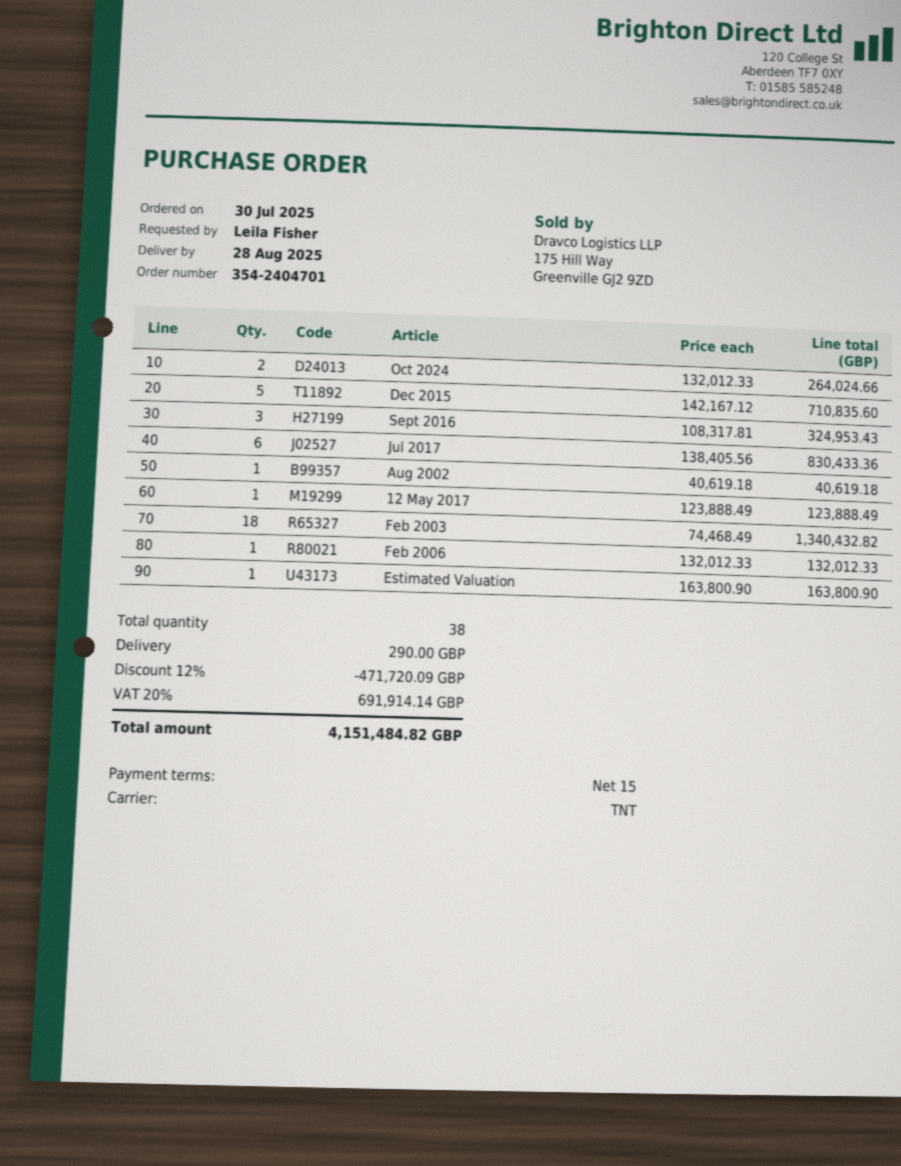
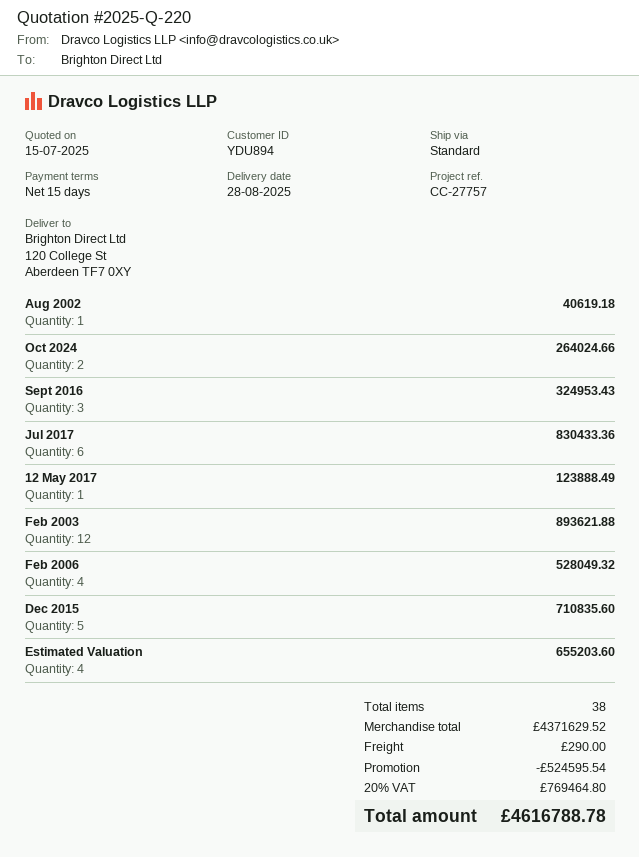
shipping method: TNT -> standard
Feb 2003: 18 for 1340432.82 -> 12 for 893621.88
Feb 2006: 1 for 132012.33 -> 4 for 528049.32
Estimated Valuation: 1 for 163800.90 -> 4 for 655203.60
discount: 471720.09 -> 524595.54
tax: 20% = 691914.14 -> 20% = 769464.80
total: 4151484.82 -> 4616788.78

